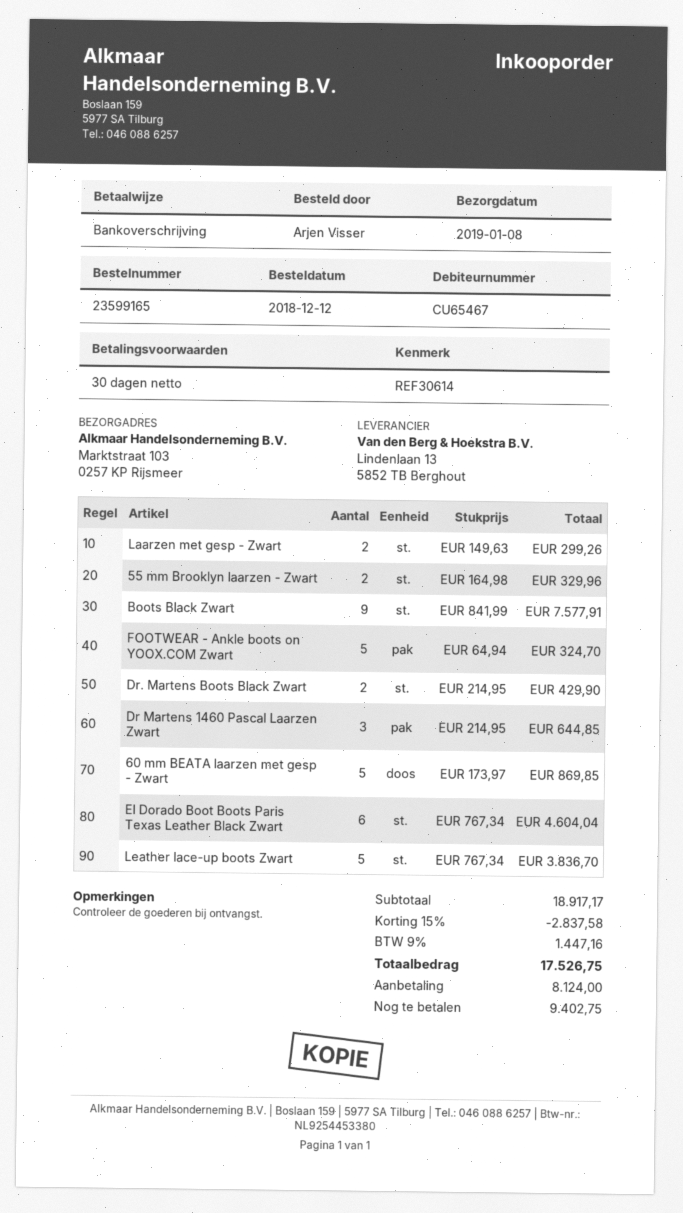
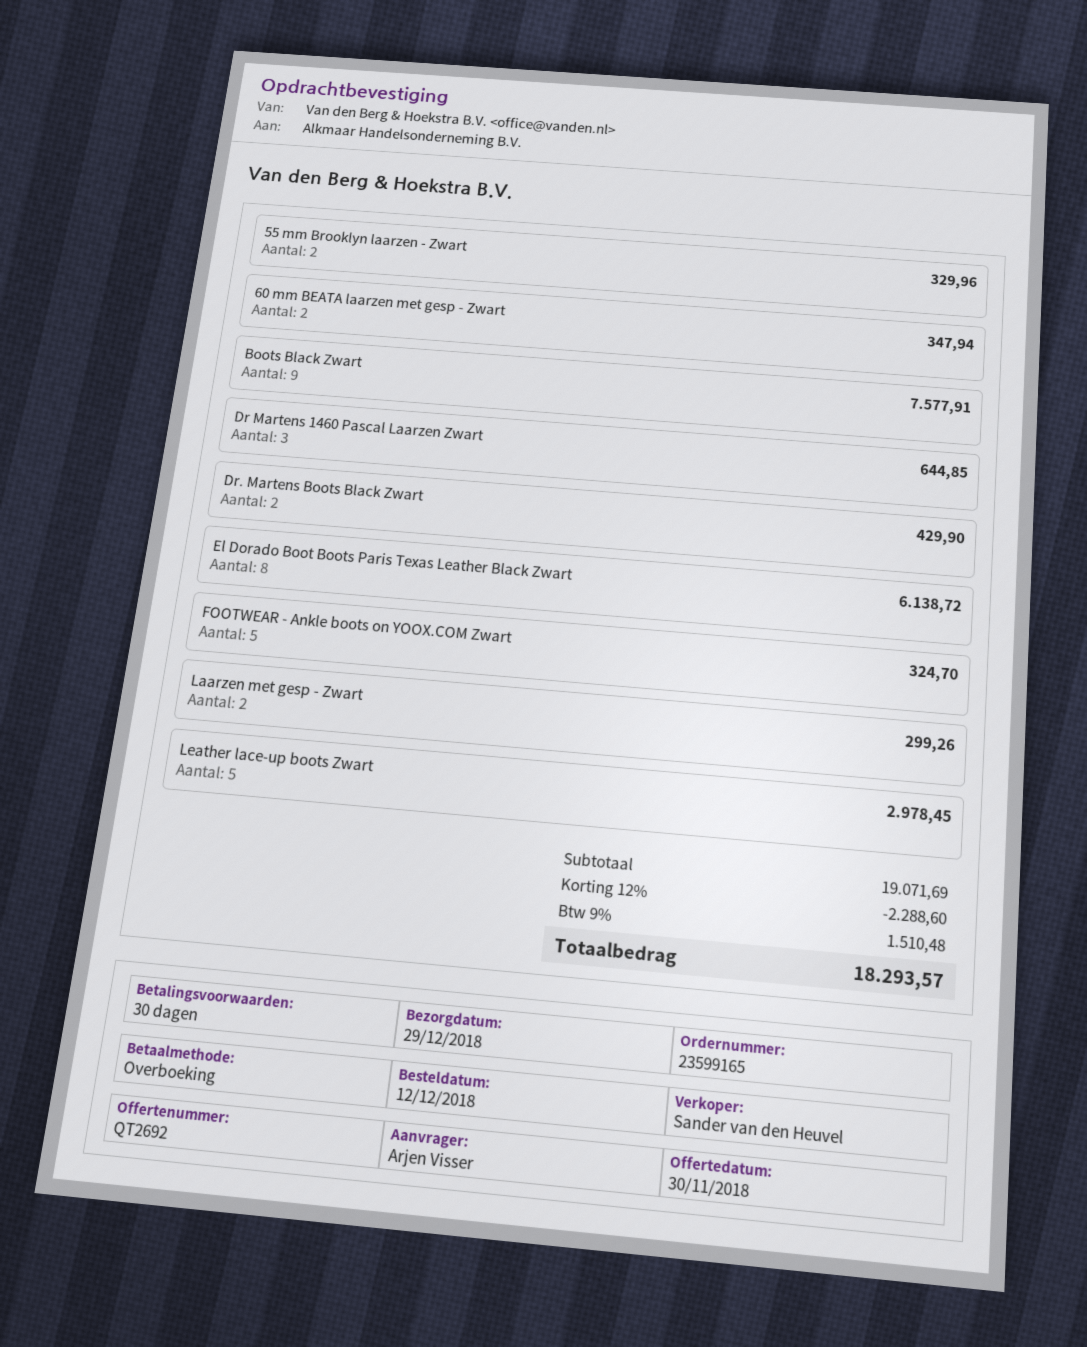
delivery date: 2019-01-08 -> 2018-12-29
60 mm BEATA laarzen met gesp - Zwart: 5 for 869.85 -> 2 for 347.94
El Dorado Boot Boots Paris Texas Leather Black Zwart: 6 for 4604.04 -> 8 for 6138.72
Leather lace-up boots Zwart: 5 for 3836.70 -> 5 for 2978.45
subtotal: 18917.17 -> 19071.69
discount: 15% = 2837.58 -> 12% = 2288.60
tax: 9% = 1447.16 -> 9% = 1510.48
total: 17526.75 -> 18293.57

